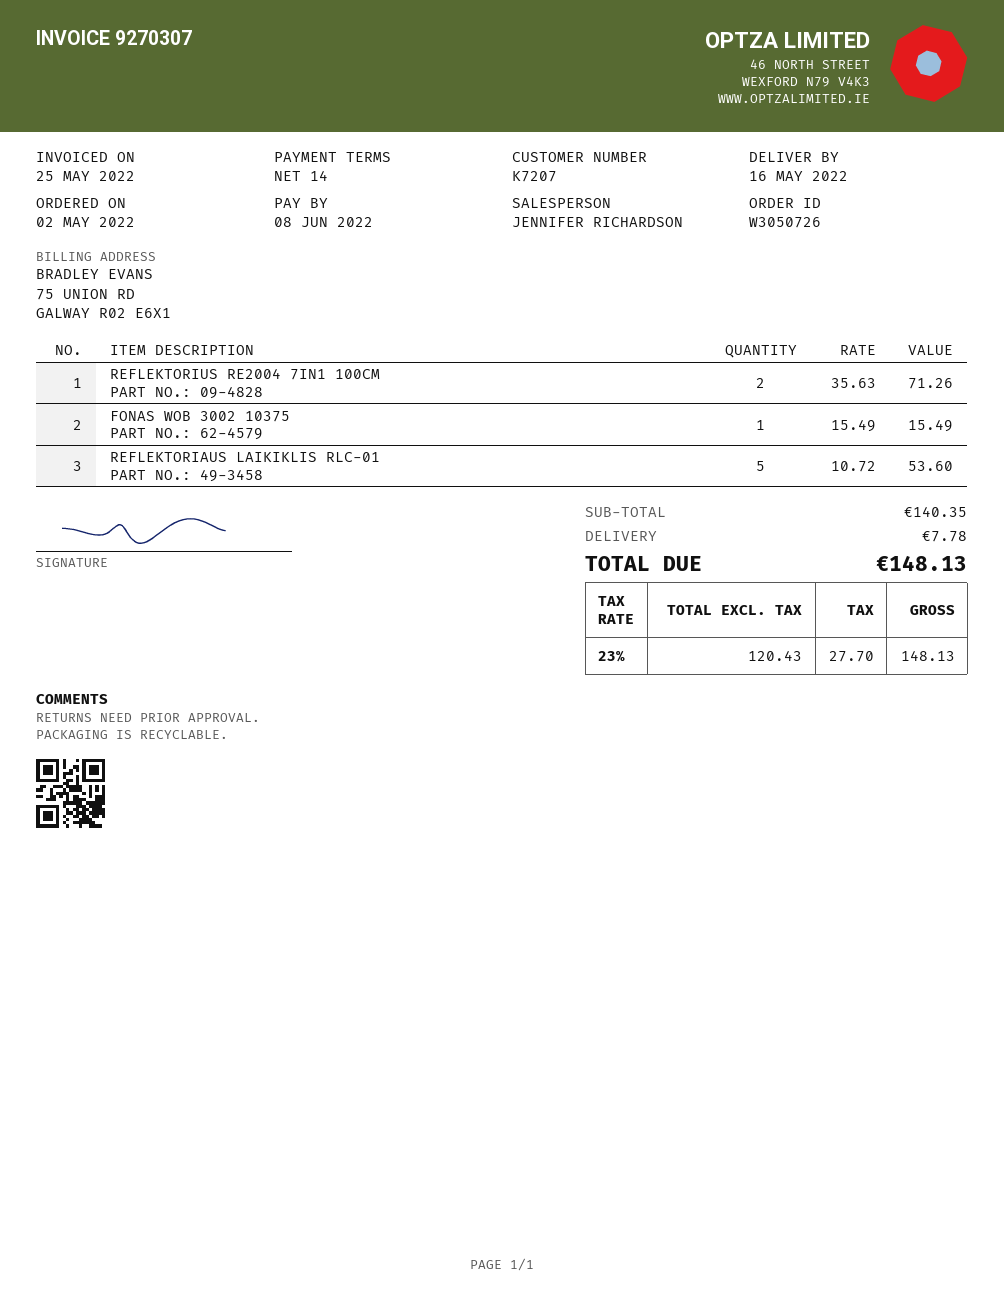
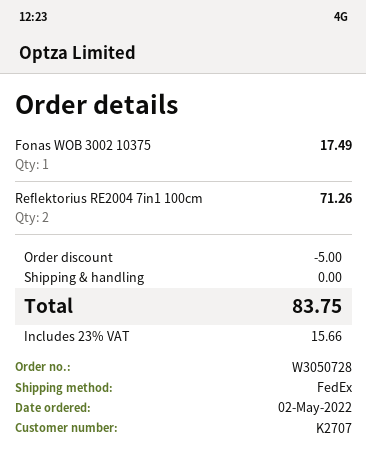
order number: W3050726 -> W3050728
customer number: K7207 -> K2707
FONAS WOB 3002 10375: 1 for 15.49 -> 1 for 17.49
REFLEKTORIAUS LAIKIKLIS RLC-01: 5 for 53.60 -> none
discount: none -> 5.00
shipping: 7.78 -> 0.00
tax: 23% = 27.70 -> 23% = 15.66
total: 148.13 -> 83.75

